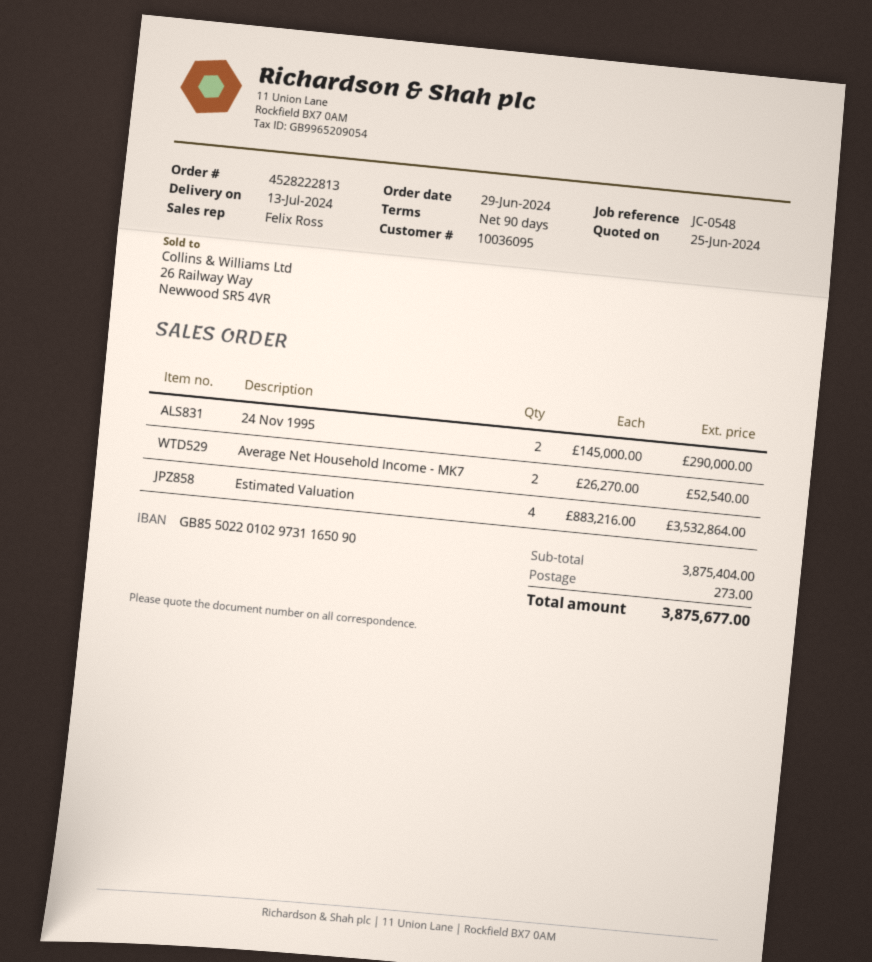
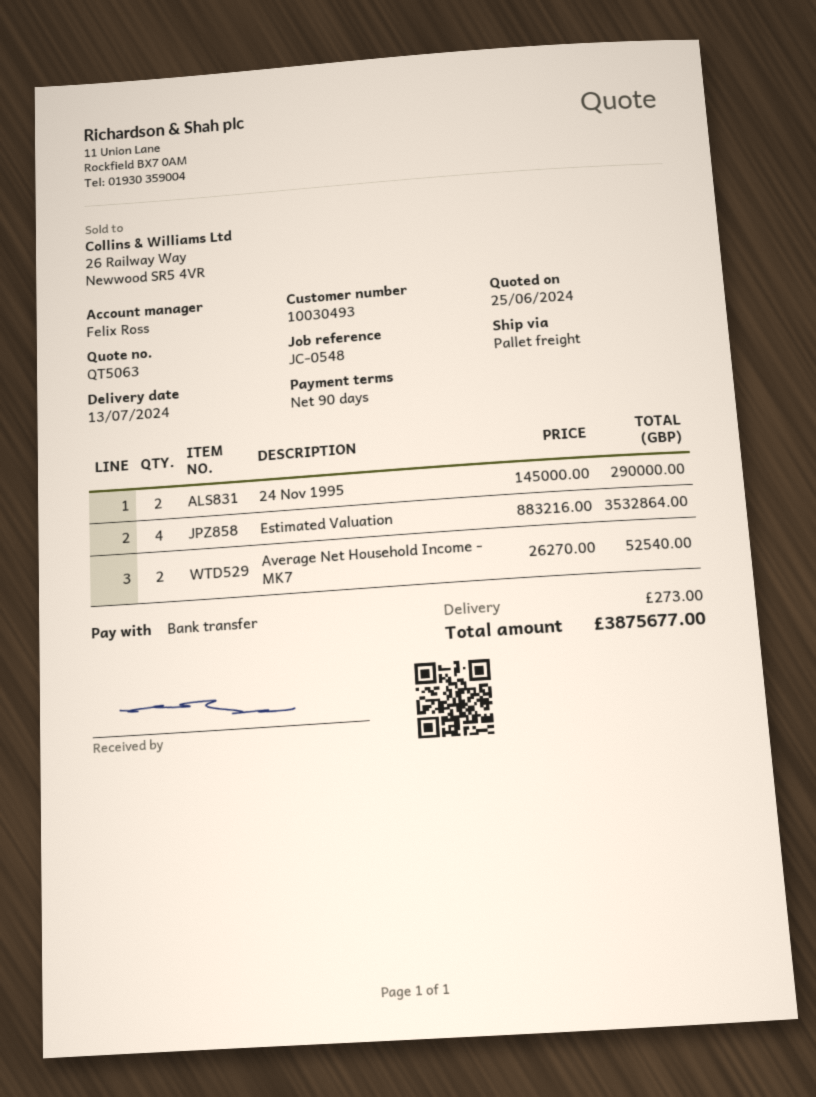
customer number: 10036095 -> 10030493

